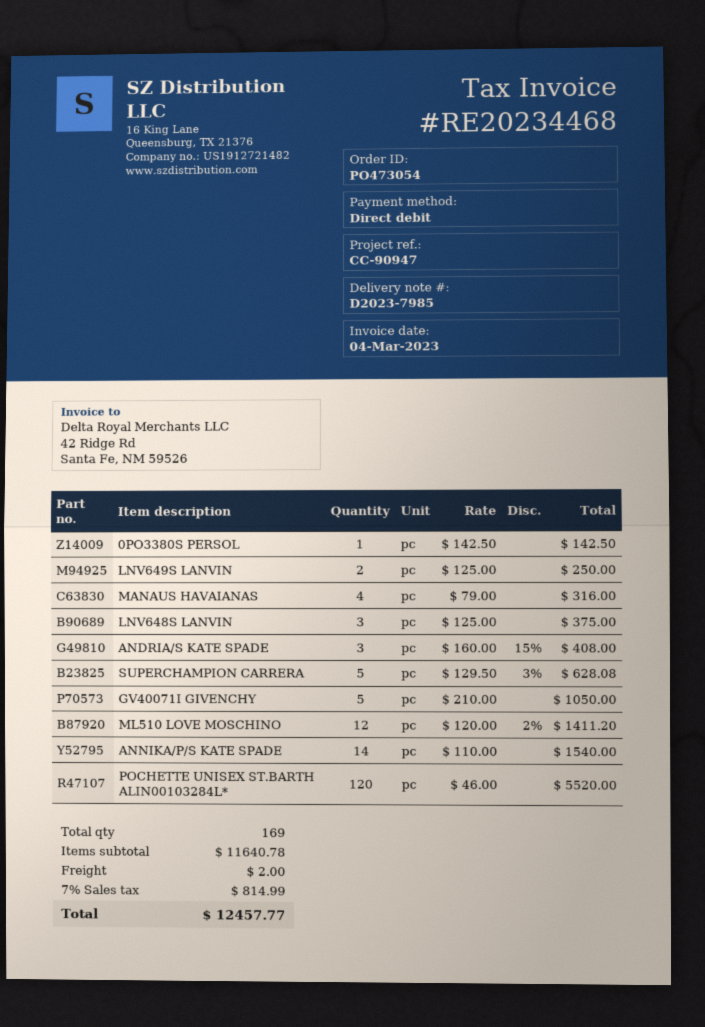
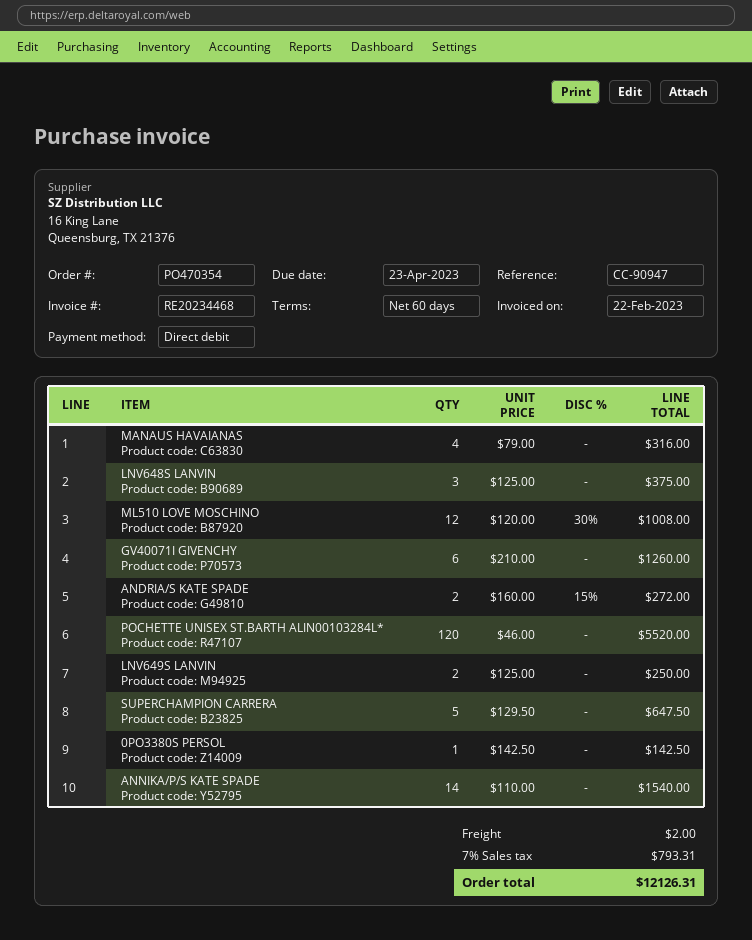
order number: PO473054 -> PO470354
invoice date: 2023-03-04 -> 2023-02-22
ANDRIA/S KATE SPADE: 3 x 160.00 - 15% = 408.00 -> 2 x 160.00 - 15% = 272.00
SUPERCHAMPION CARRERA: 5 x 129.50 - 3% = 628.08 -> 5 x 129.50 = 647.50
GV40071I GIVENCHY: 5 x 210.00 = 1050.00 -> 6 x 210.00 = 1260.00
ML510 LOVE MOSCHINO: 12 x 120.00 - 2% = 1411.20 -> 12 x 120.00 - 30% = 1008.00
tax: 7% = 814.99 -> 7% = 793.31
total: 12457.77 -> 12126.31

